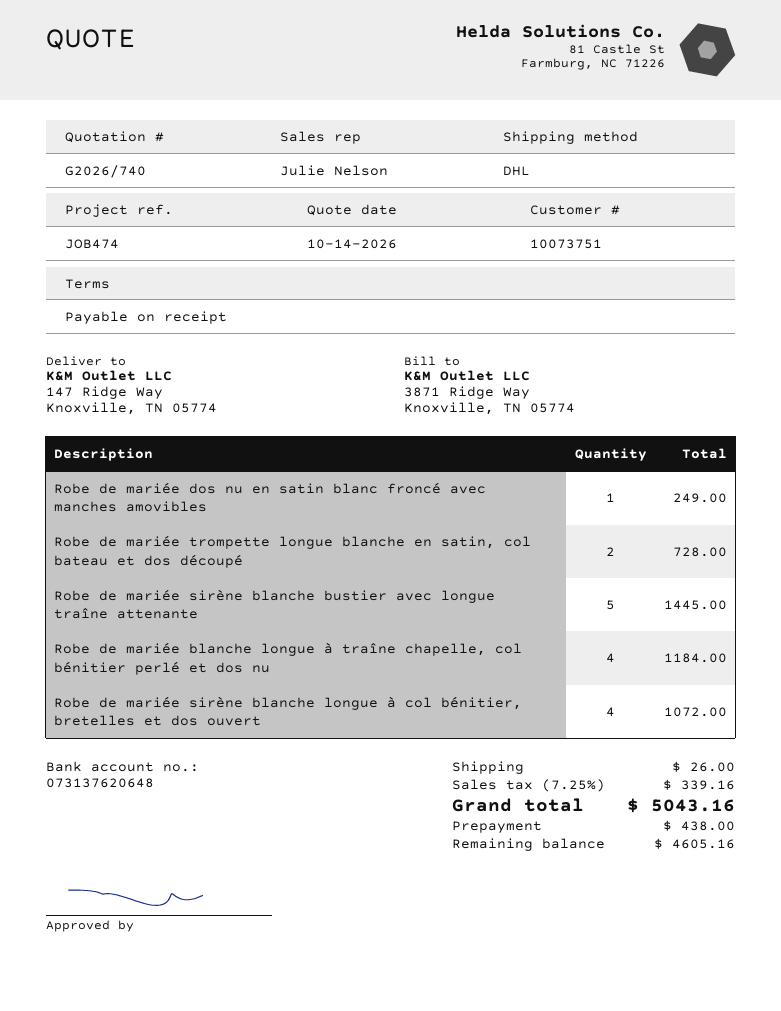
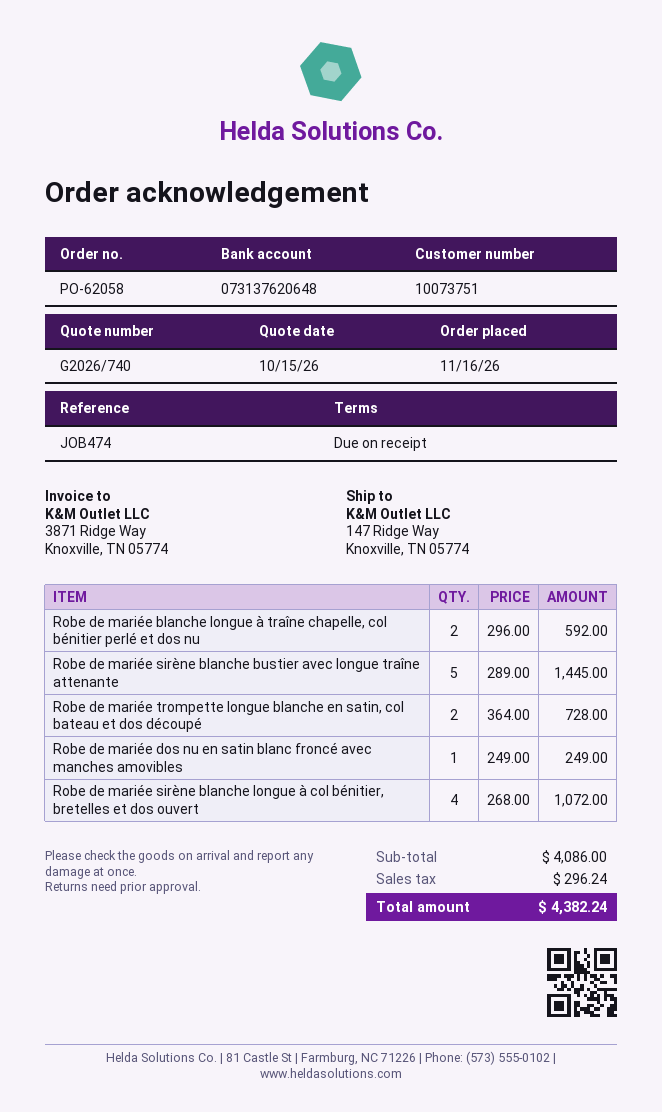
quote date: 2026-10-14 -> 2026-10-15
Robe de mariée blanche longue à traîne chapelle, col bénitier perlé et dos nu: 4 for 1184.00 -> 2 for 592.00
shipping: 26.00 -> none
tax: 339.16 -> 296.24
total: 5043.16 -> 4382.24

